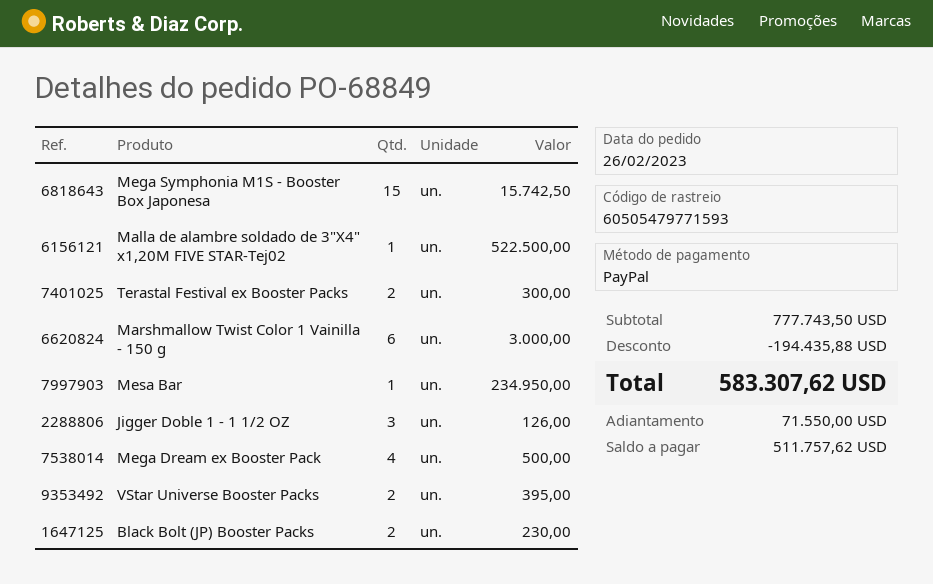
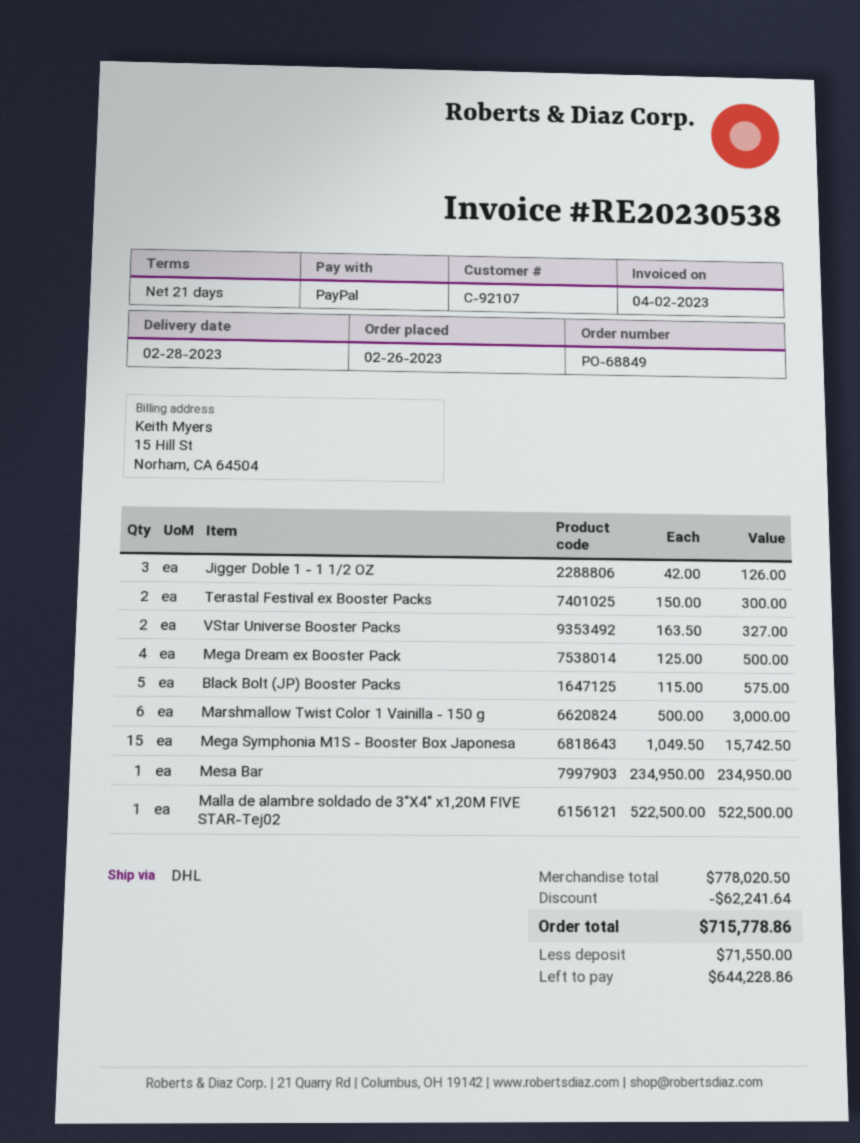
VStar Universe Booster Packs: 2 for 395.00 -> 2 for 327.00
Black Bolt (JP) Booster Packs: 2 for 230.00 -> 5 for 575.00
subtotal: 777743.50 -> 778020.50
discount: 194435.88 -> 62241.64
total: 583307.62 -> 715778.86
balance: 511757.62 -> 644228.86

